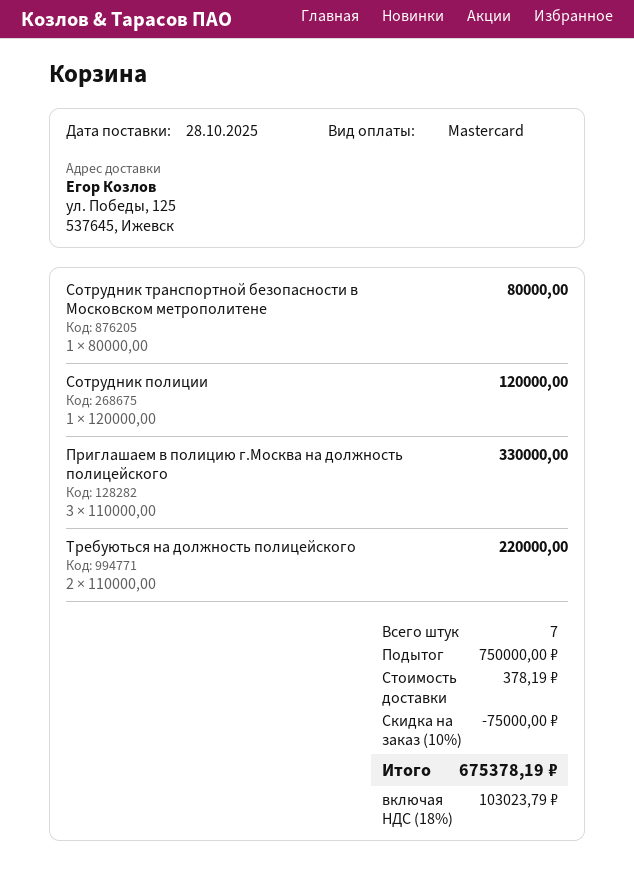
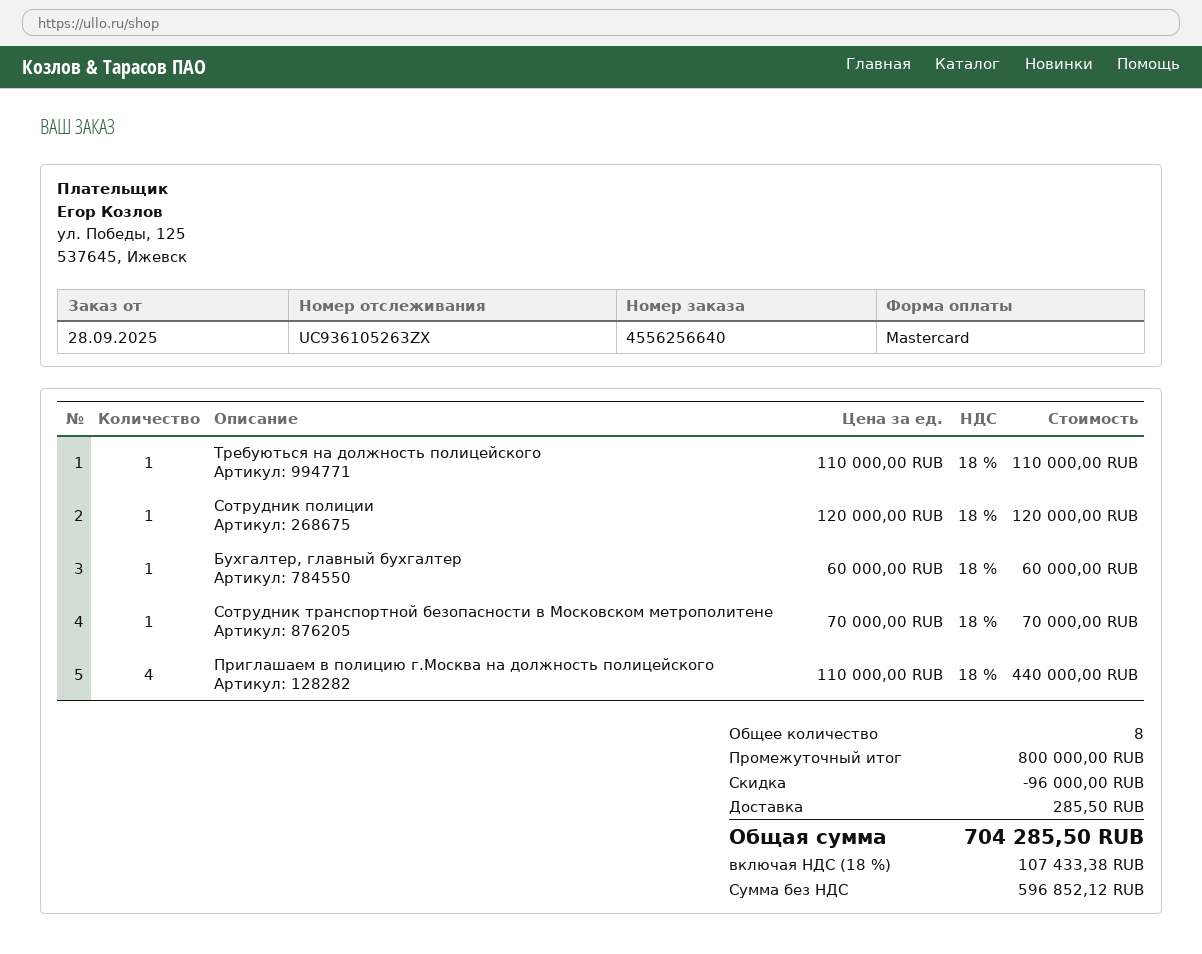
Сотрудник транспортной безопасности в Mocкoвском метрополитене: 1 x 80000.00 = 80000.00 -> 1 x 70000.00 = 70000.00
Приглашаем в полицию г.Москва на должность полицейского: 3 x 110000.00 = 330000.00 -> 4 x 110000.00 = 440000.00
Требуються на должность полицейского: 2 x 110000.00 = 220000.00 -> 1 x 110000.00 = 110000.00
Бухгалтер, главный бухгалтер: none -> 1 x 60000.00 = 60000.00
total quantity: 7 -> 8
subtotal: 750000.00 -> 800000.00
discount: 75000.00 -> 96000.00
shipping: 378.19 -> 285.50
tax: 18% = 103023.79 -> 18% = 107433.38
total: 675378.19 -> 704285.50

